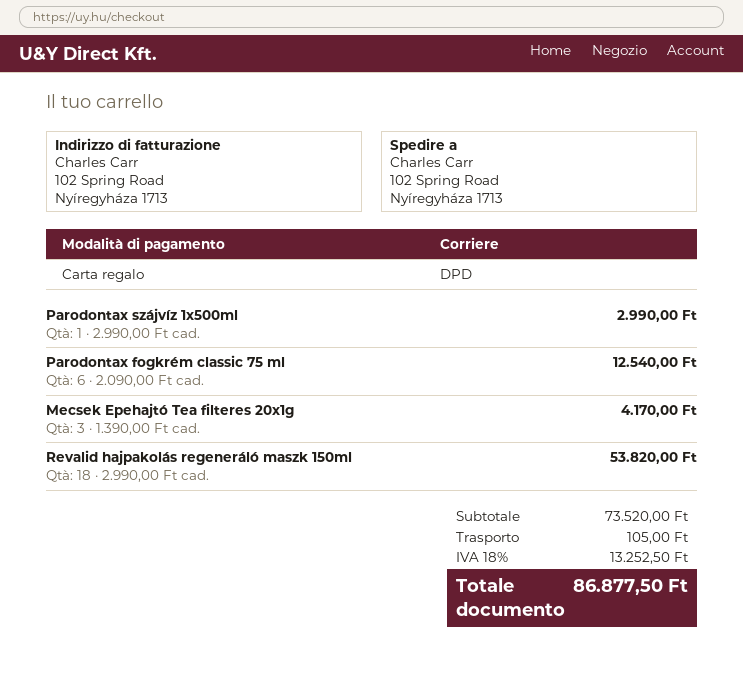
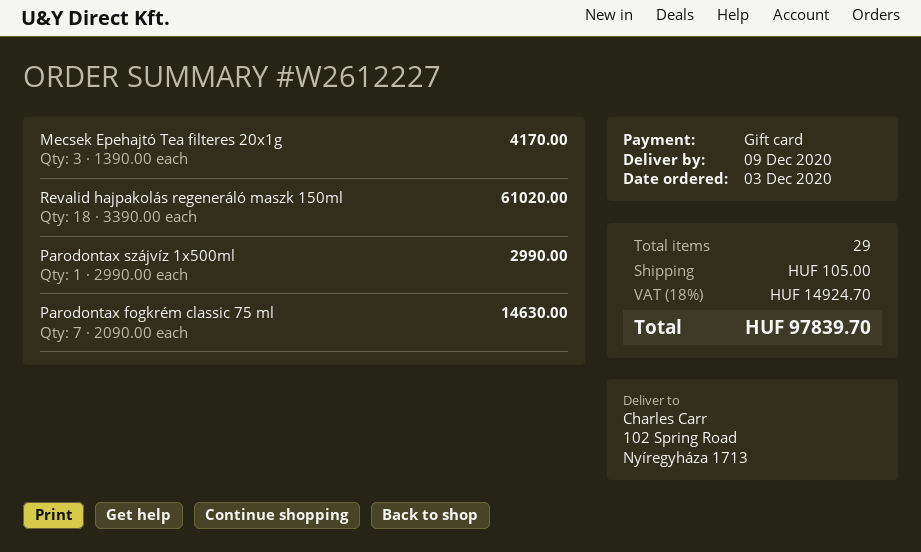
Parodontax fogkrém classic 75 ml: 6 x 2090.00 = 12540.00 -> 7 x 2090.00 = 14630.00
Revalid hajpakolás regeneráló maszk 150ml: 18 x 2990.00 = 53820.00 -> 18 x 3390.00 = 61020.00
tax: 18% = 13252.50 -> 18% = 14924.70
total: 86877.50 -> 97839.70

